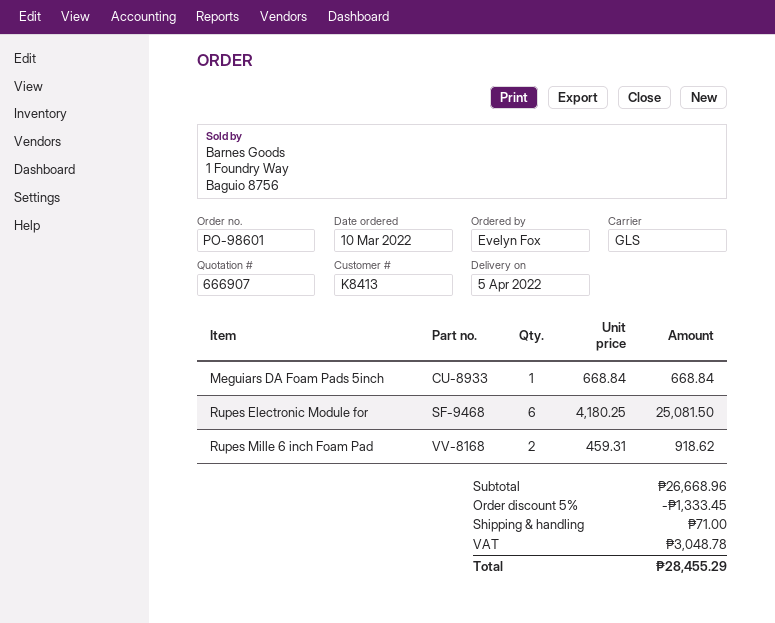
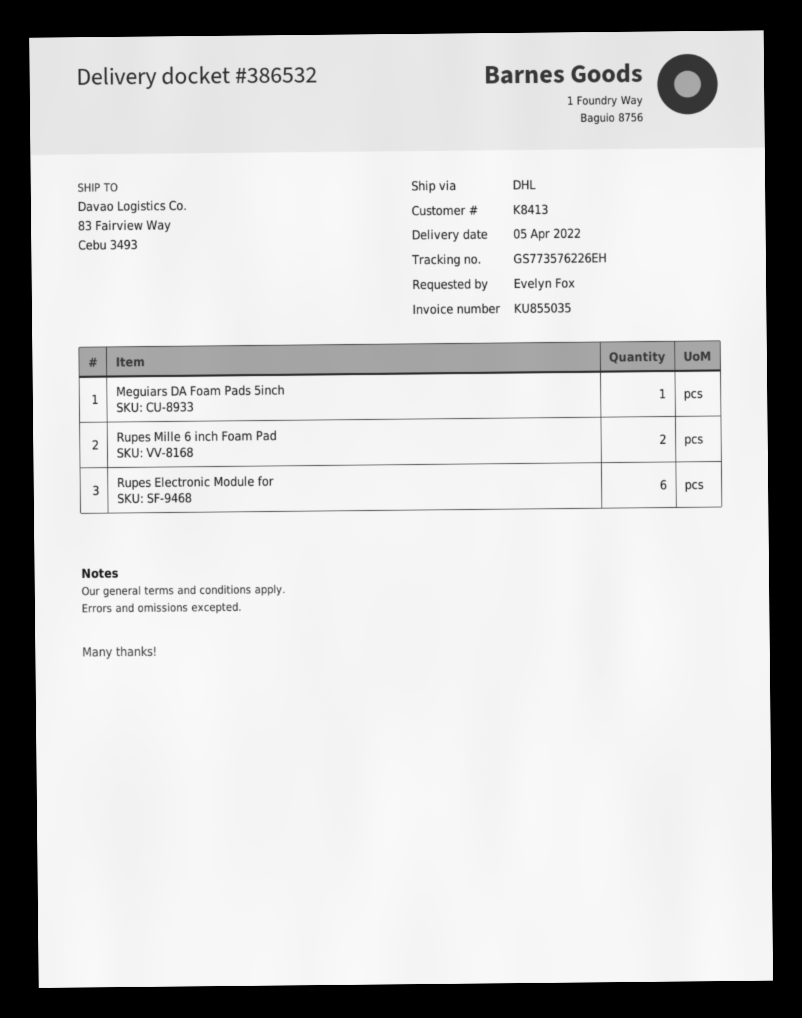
shipping method: GLS -> DHL

